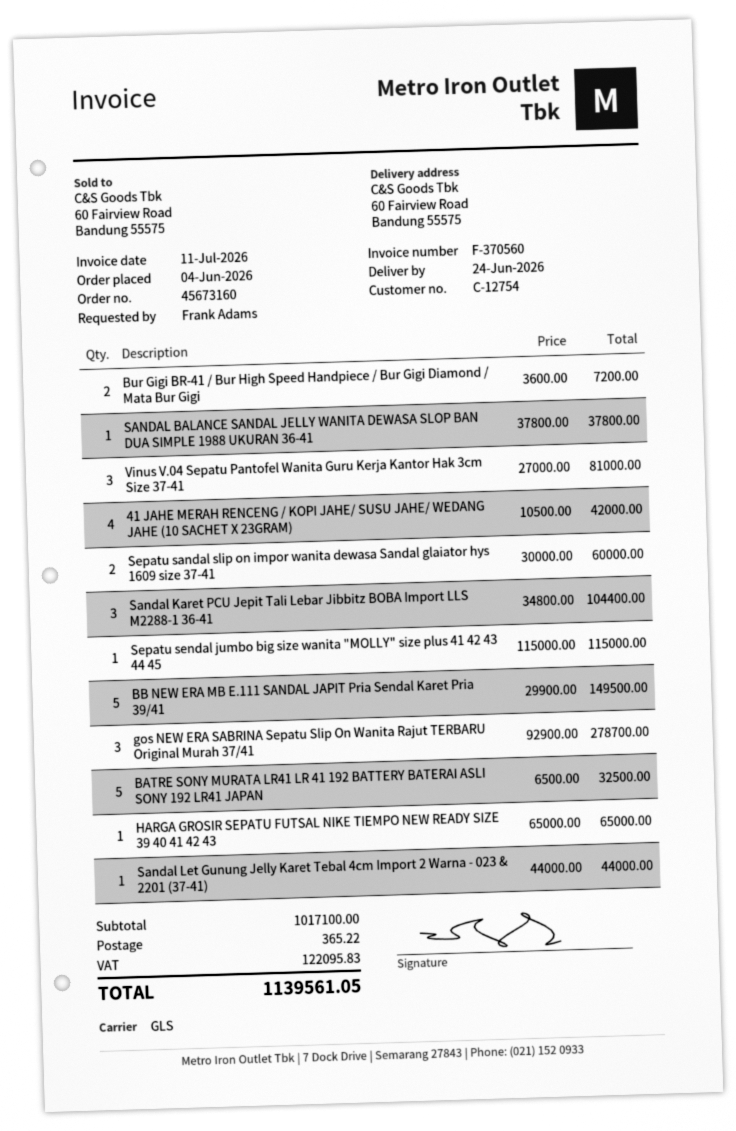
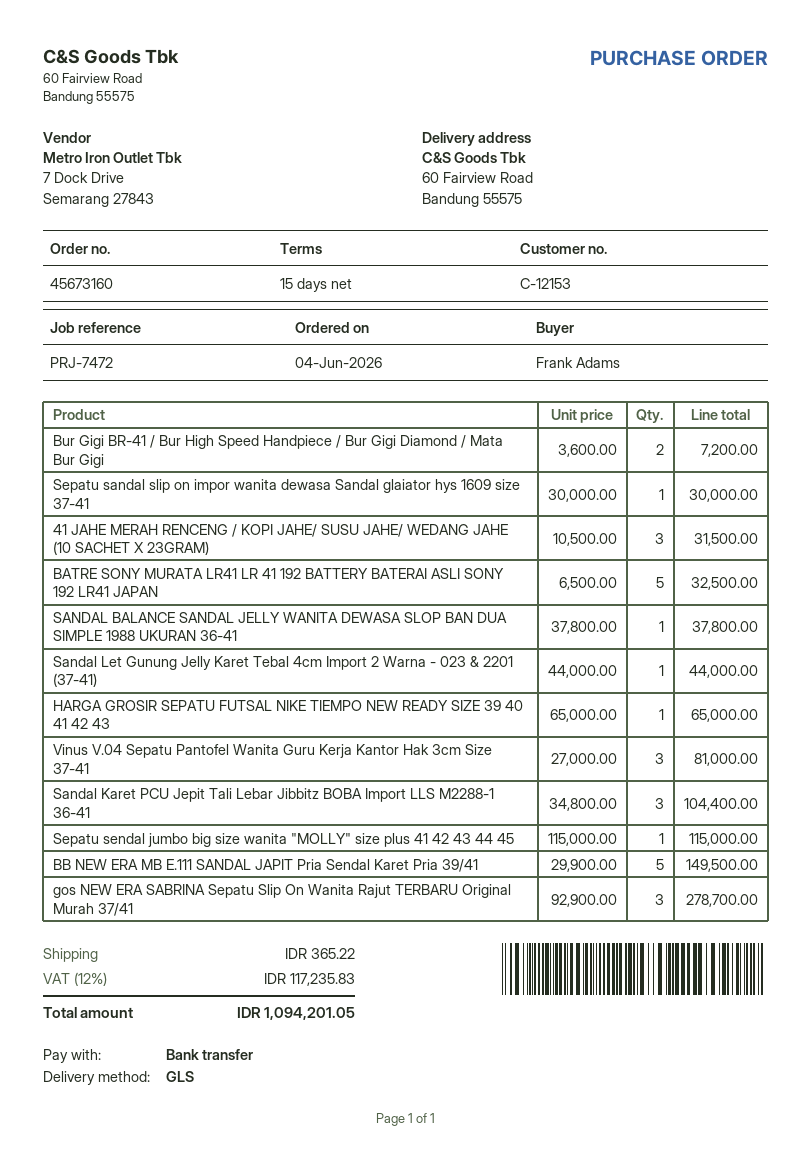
customer number: C-12754 -> C-12153
41 JAHE MERAH RENCENG / KOPI JAHE/ SUSU JAHE/ WEDANG JAHE (10 SACHET X 23GRAM): 4 x 10500.00 = 42000.00 -> 3 x 10500.00 = 31500.00
Sepatu sandal slip on impor wanita dewasa Sandal glaiator hys 1609 size 37-41: 2 x 30000.00 = 60000.00 -> 1 x 30000.00 = 30000.00
tax: 122095.83 -> 117235.83
total: 1139561.05 -> 1094201.05

